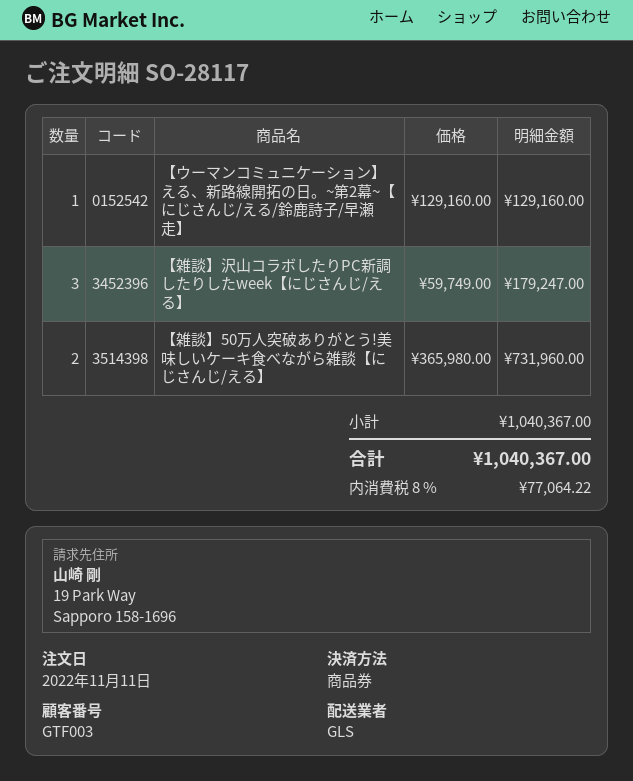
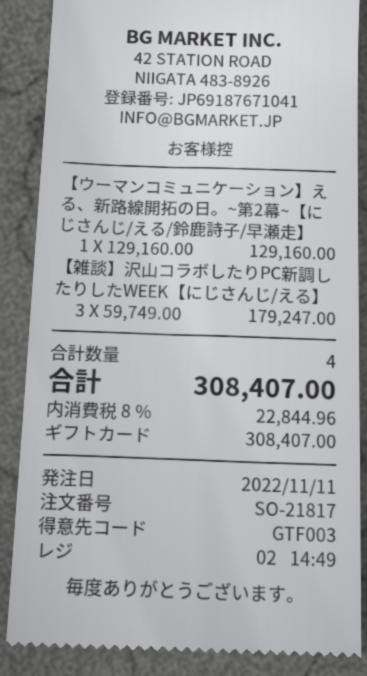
order number: SO-28117 -> SO-21817
【雑談】50万人突破ありがとう!美味しいケーキ食べながら雑談【にじさんじ/える】: 2 x 365980.00 = 731960.00 -> none
tax: 8% = 77064.22 -> 8% = 22844.96
total: 1040367.00 -> 308407.00

